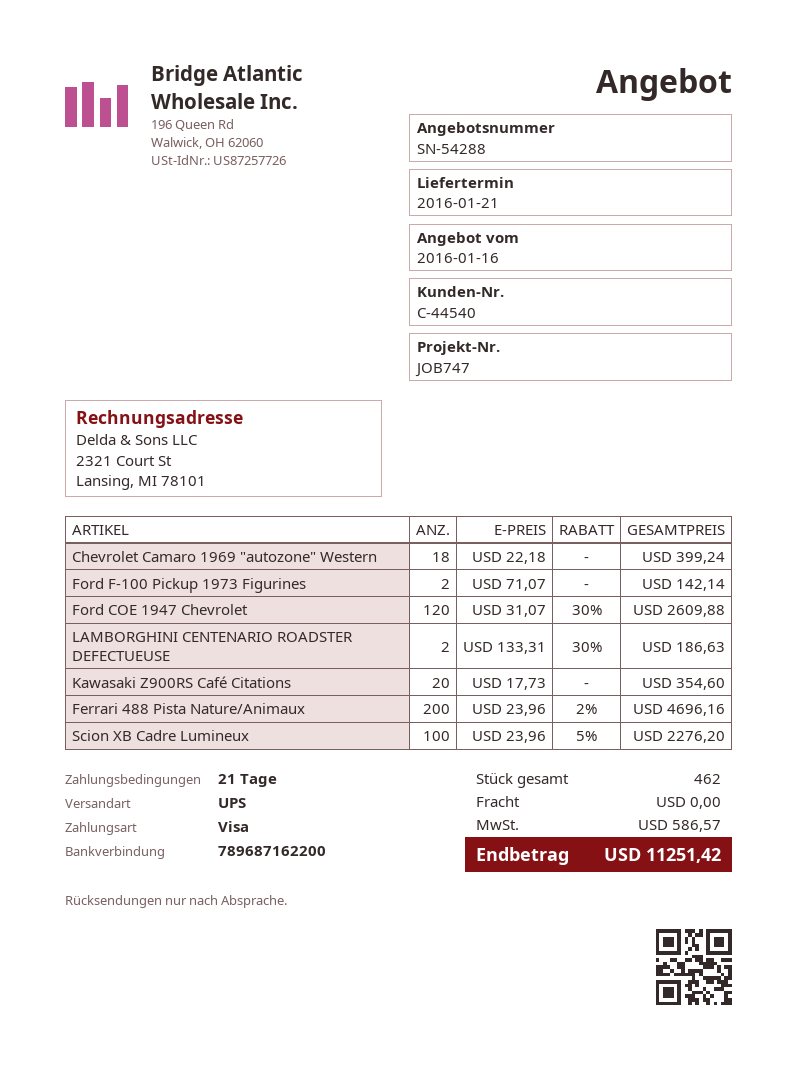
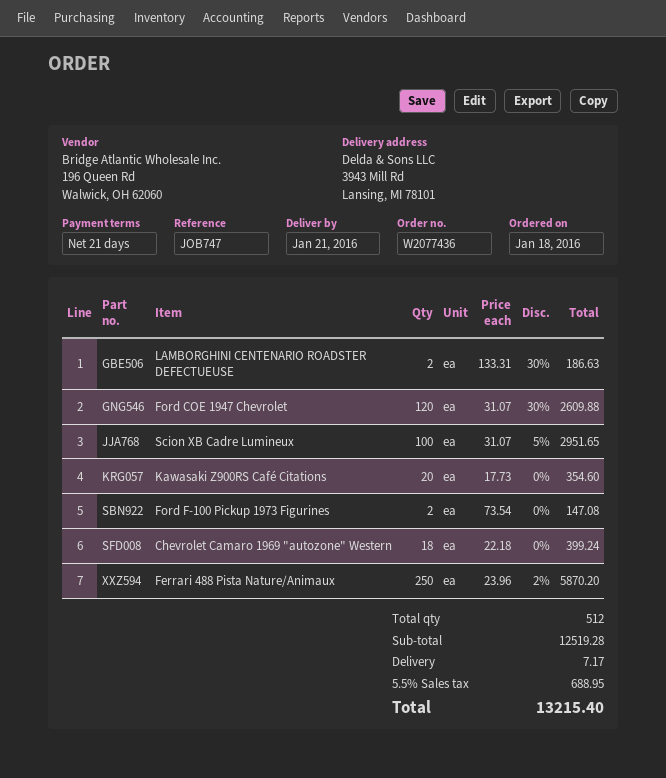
Ford F-100 Pickup 1973 Figurines: 2 x 71.07 = 142.14 -> 2 x 73.54 = 147.08
Ferrari 488 Pista Nature/Animaux: 200 x 23.96 - 2% = 4696.16 -> 250 x 23.96 - 2% = 5870.20
Scion XB Cadre Lumineux: 100 x 23.96 - 5% = 2276.20 -> 100 x 31.07 - 5% = 2951.65
total quantity: 462 -> 512
shipping: 0.00 -> 7.17
tax: 586.57 -> 688.95
total: 11251.42 -> 13215.40

